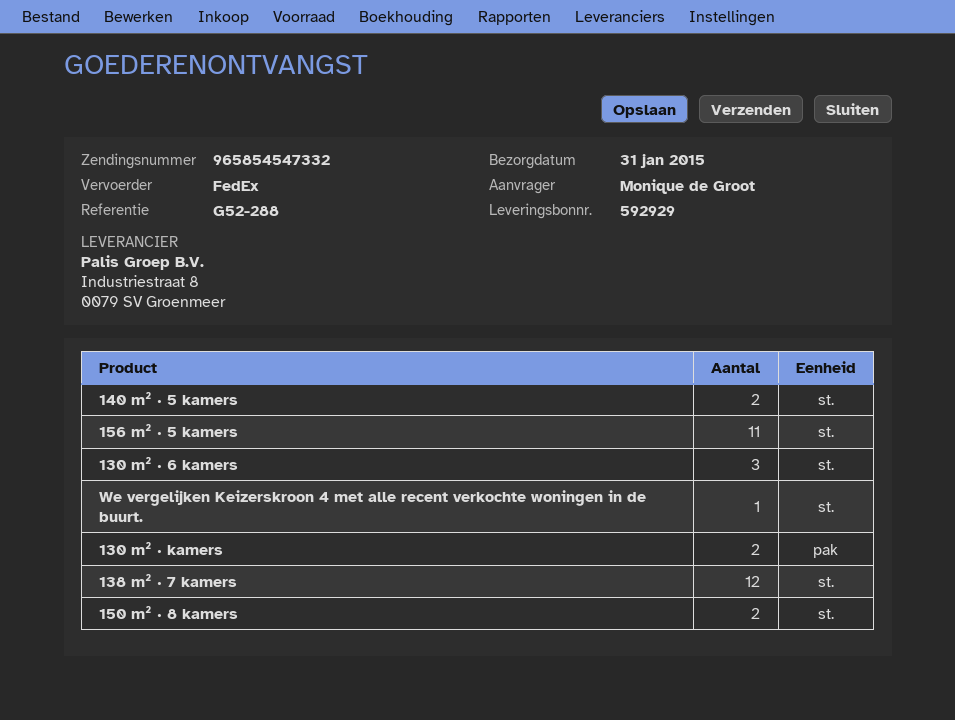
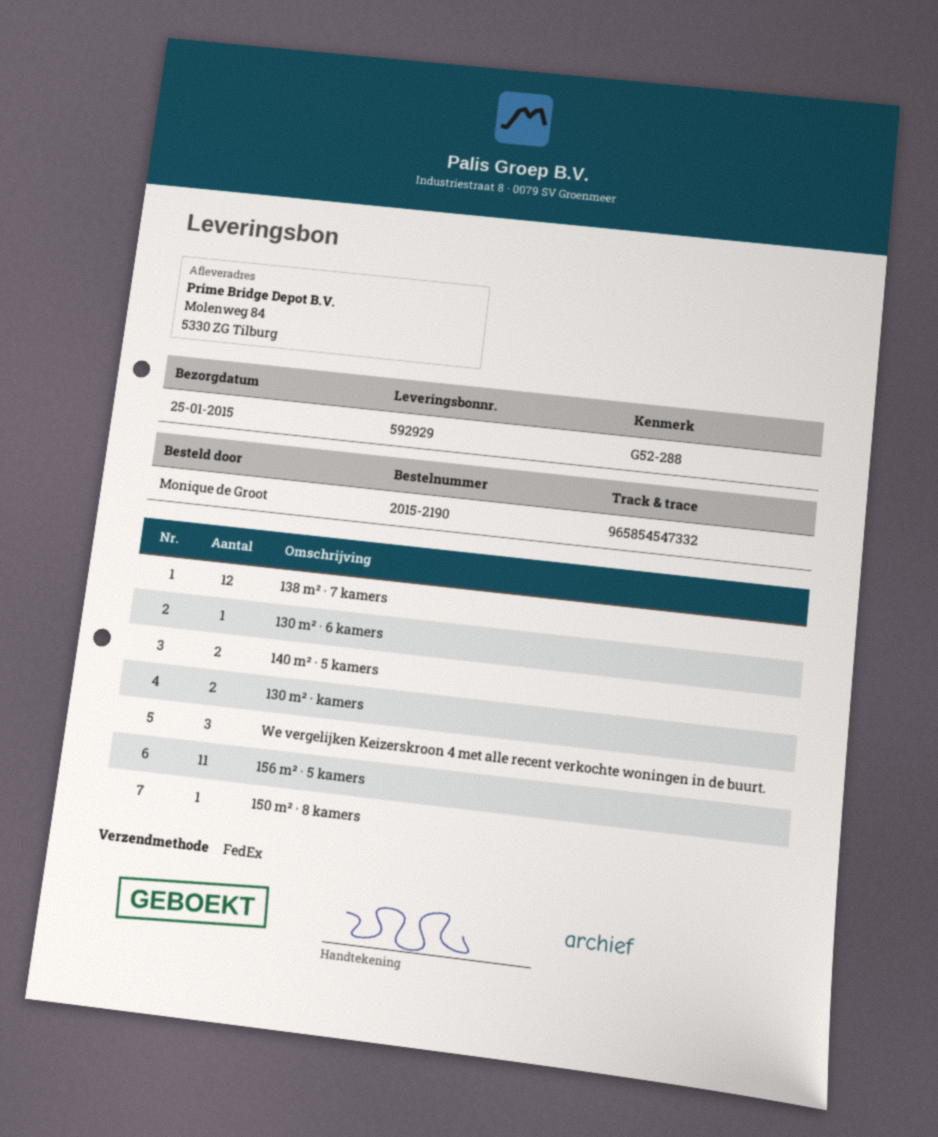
delivery date: 2015-01-31 -> 2015-01-25
130 m² · 6 kamers: 3 -> 1
We vergelijken Keizerskroon 4 met alle recent verkochte woningen in de buurt.: 1 -> 3
150 m² · 8 kamers: 2 -> 1

